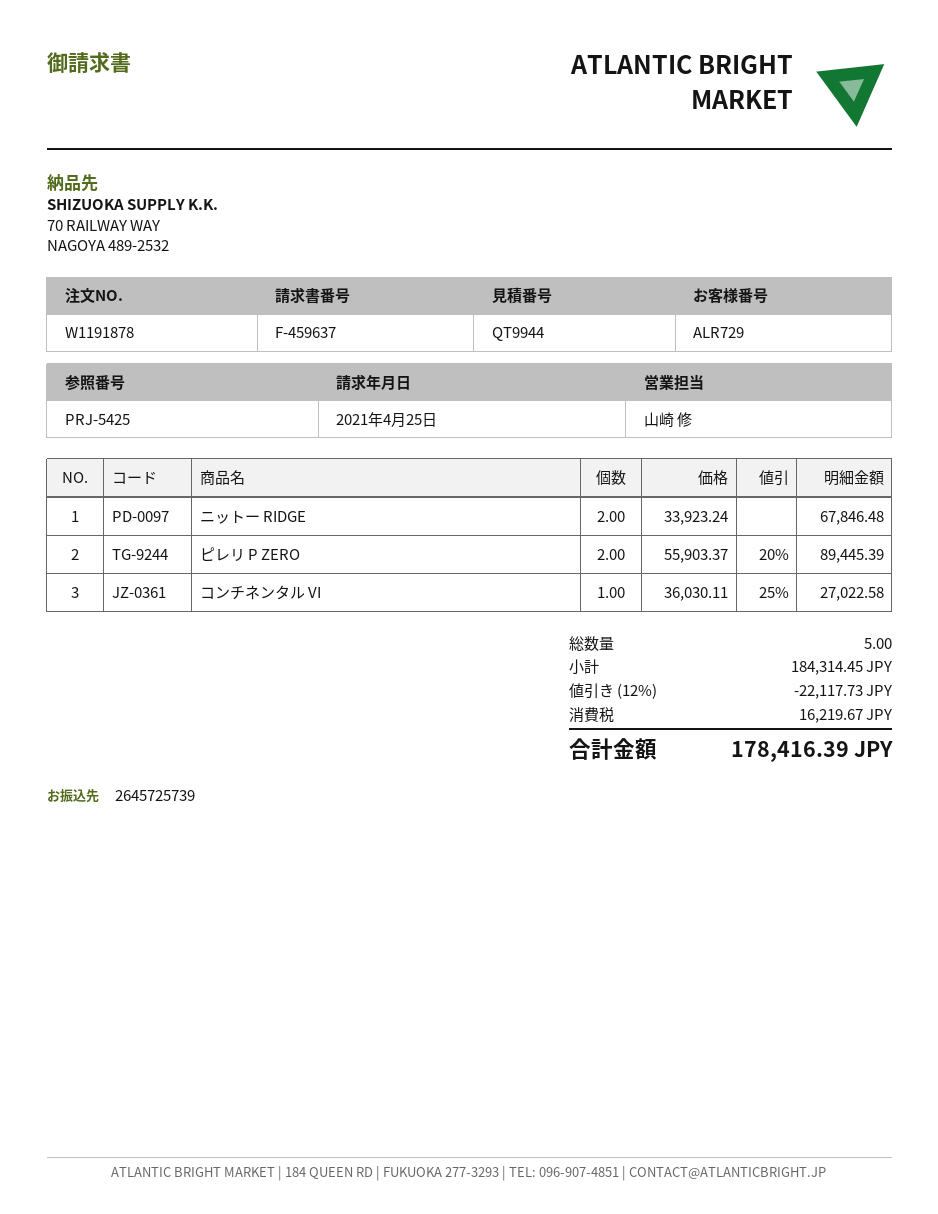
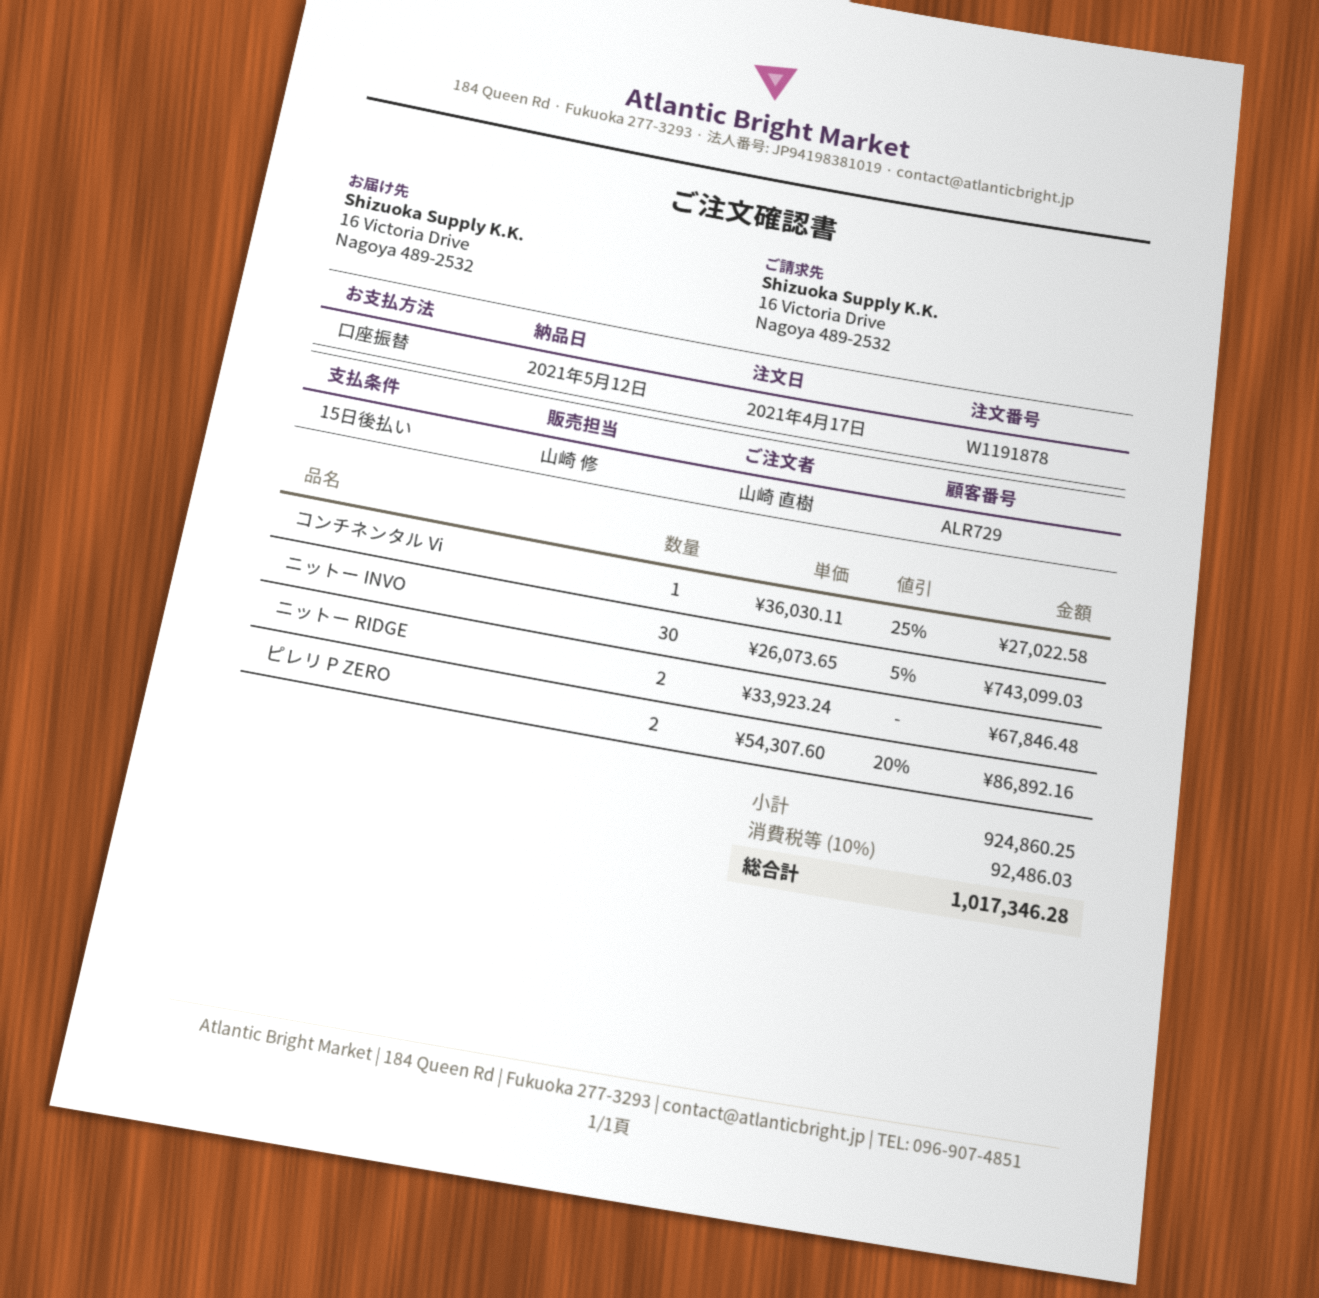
ship to: 70 RAILWAY WAY, NAGOYA 489-2532 -> 16 Victoria Drive, Nagoya 489-2532
ピレリ P ZERO: 2 x 55903.37 - 20% = 89445.39 -> 2 x 54307.60 - 20% = 86892.16
ニットー INVO: none -> 30 x 26073.65 - 5% = 743099.03
subtotal: 184314.45 -> 924860.25
discount: 12% = 22117.73 -> none
tax: 16219.67 -> 92486.03
total: 178416.39 -> 1017346.28

